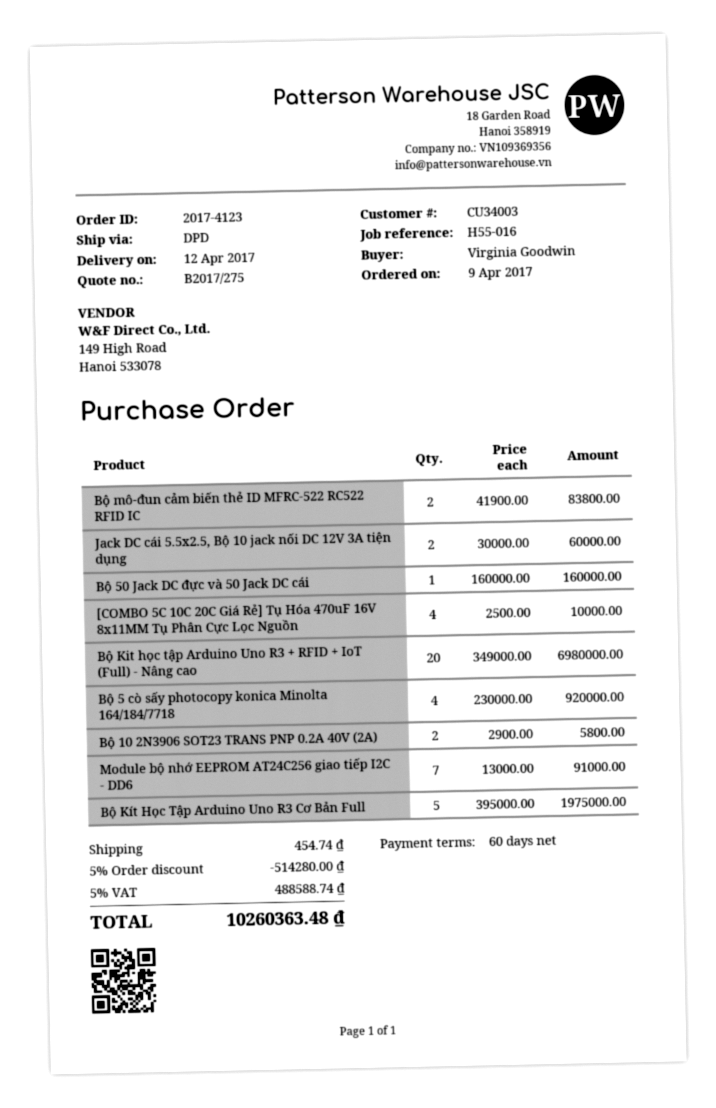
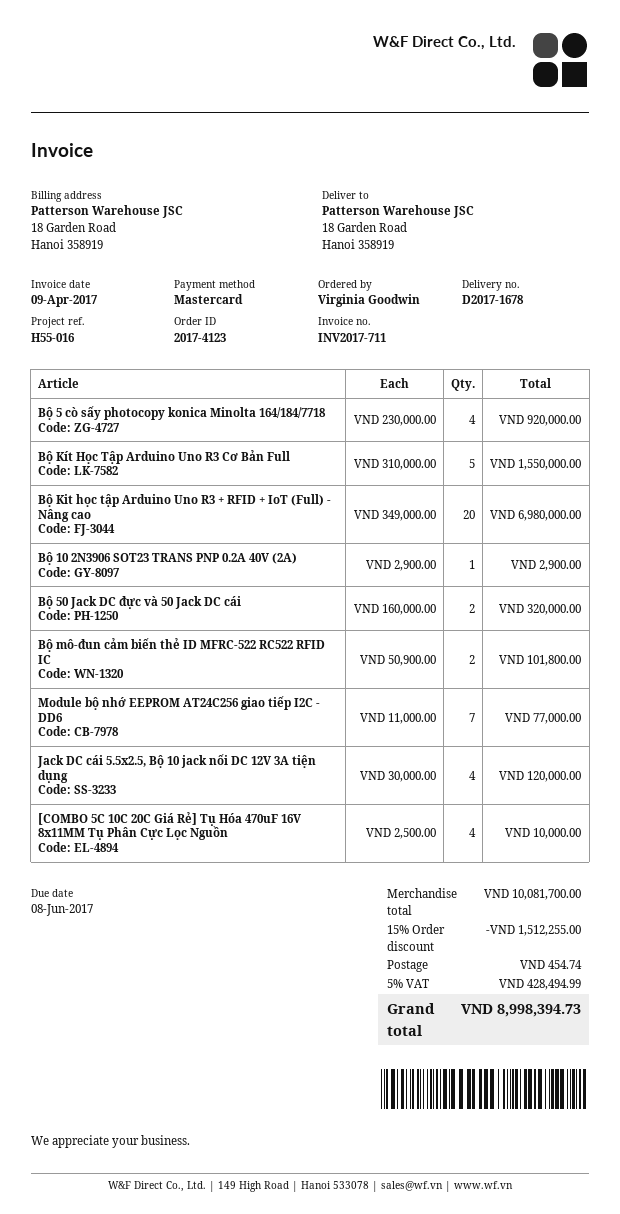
Bộ mô-đun cảm biến thẻ ID MFRC-522 RC522 RFID IC: 2 x 41900.00 = 83800.00 -> 2 x 50900.00 = 101800.00
Jack DC cái 5.5x2.5, Bộ 10 jack nối DC 12V 3A tiện dụng: 2 x 30000.00 = 60000.00 -> 4 x 30000.00 = 120000.00
Bộ 50 Jack DC đực và 50 Jack DC cái: 1 x 160000.00 = 160000.00 -> 2 x 160000.00 = 320000.00
Bộ 10 2N3906 SOT23 TRANS PNP 0.2A 40V (2A): 2 x 2900.00 = 5800.00 -> 1 x 2900.00 = 2900.00
Module bộ nhớ EEPROM AT24C256 giao tiếp I2C - DD6: 7 x 13000.00 = 91000.00 -> 7 x 11000.00 = 77000.00
Bộ Kít Học Tập Arduino Uno R3 Cơ Bản Full: 5 x 395000.00 = 1975000.00 -> 5 x 310000.00 = 1550000.00
discount: 5% = 514280.00 -> 15% = 1512255.00
tax: 5% = 488588.74 -> 5% = 428494.99
total: 10260363.48 -> 8998394.73

